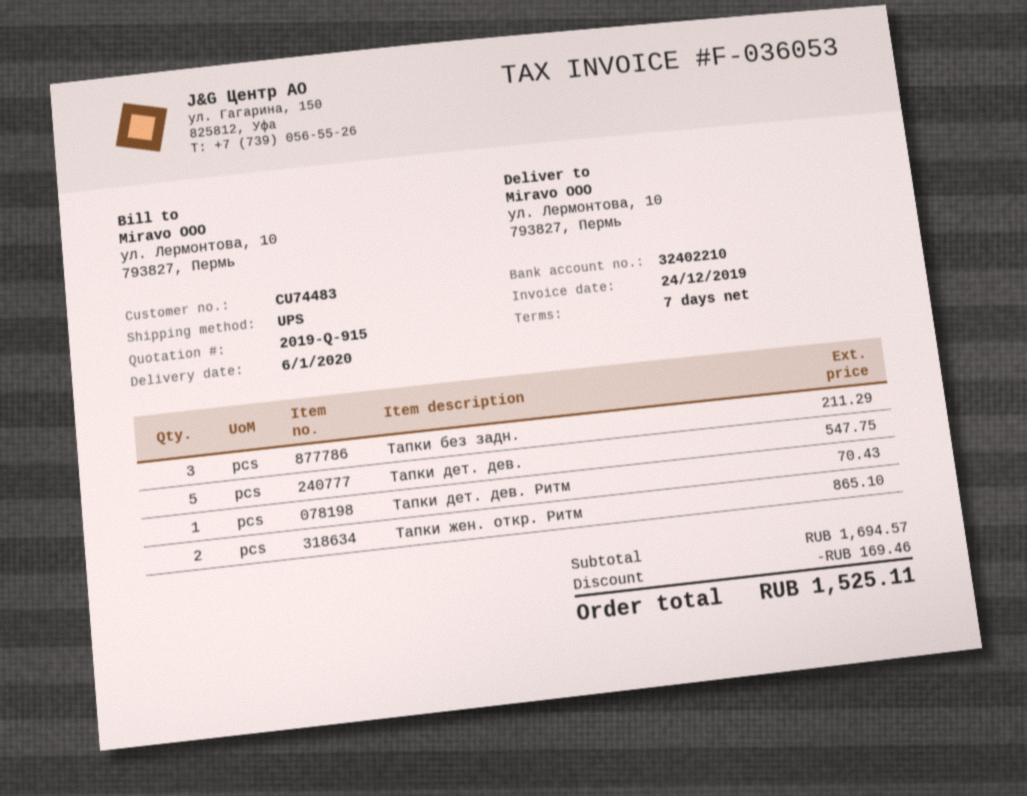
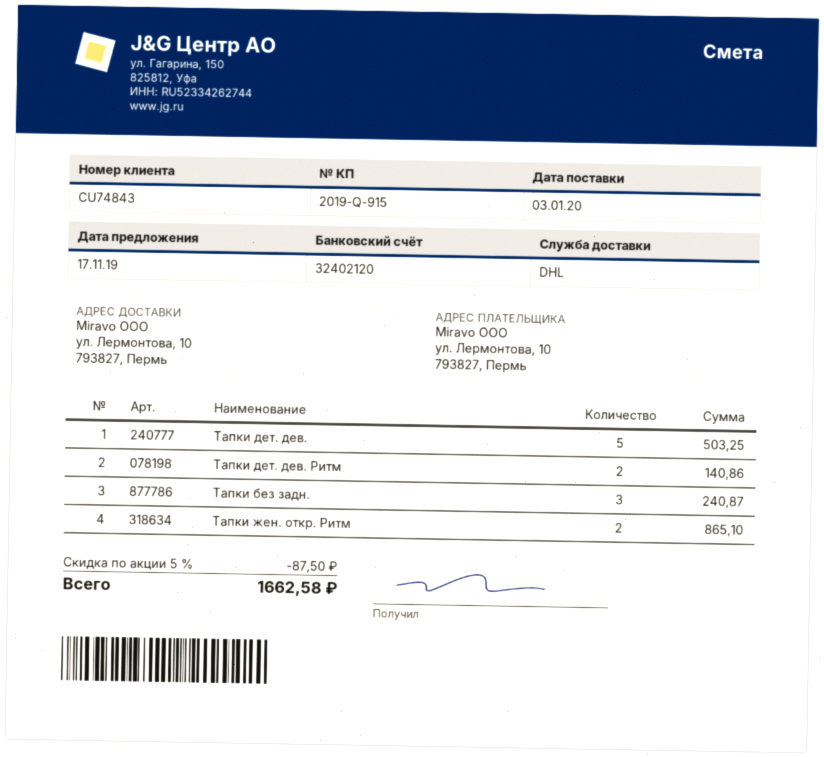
delivery date: 2020-01-06 -> 2020-01-03
customer number: CU74483 -> CU74843
bank account: 32402210 -> 32402120
shipping method: UPS -> DHL
Тапки без задн.: 3 for 211.29 -> 3 for 240.87
Тапки дет. дев.: 5 for 547.75 -> 5 for 503.25
Тапки дет. дев. Ритм: 1 for 70.43 -> 2 for 140.86
discount: 169.46 -> 87.50
total: 1525.11 -> 1662.58

